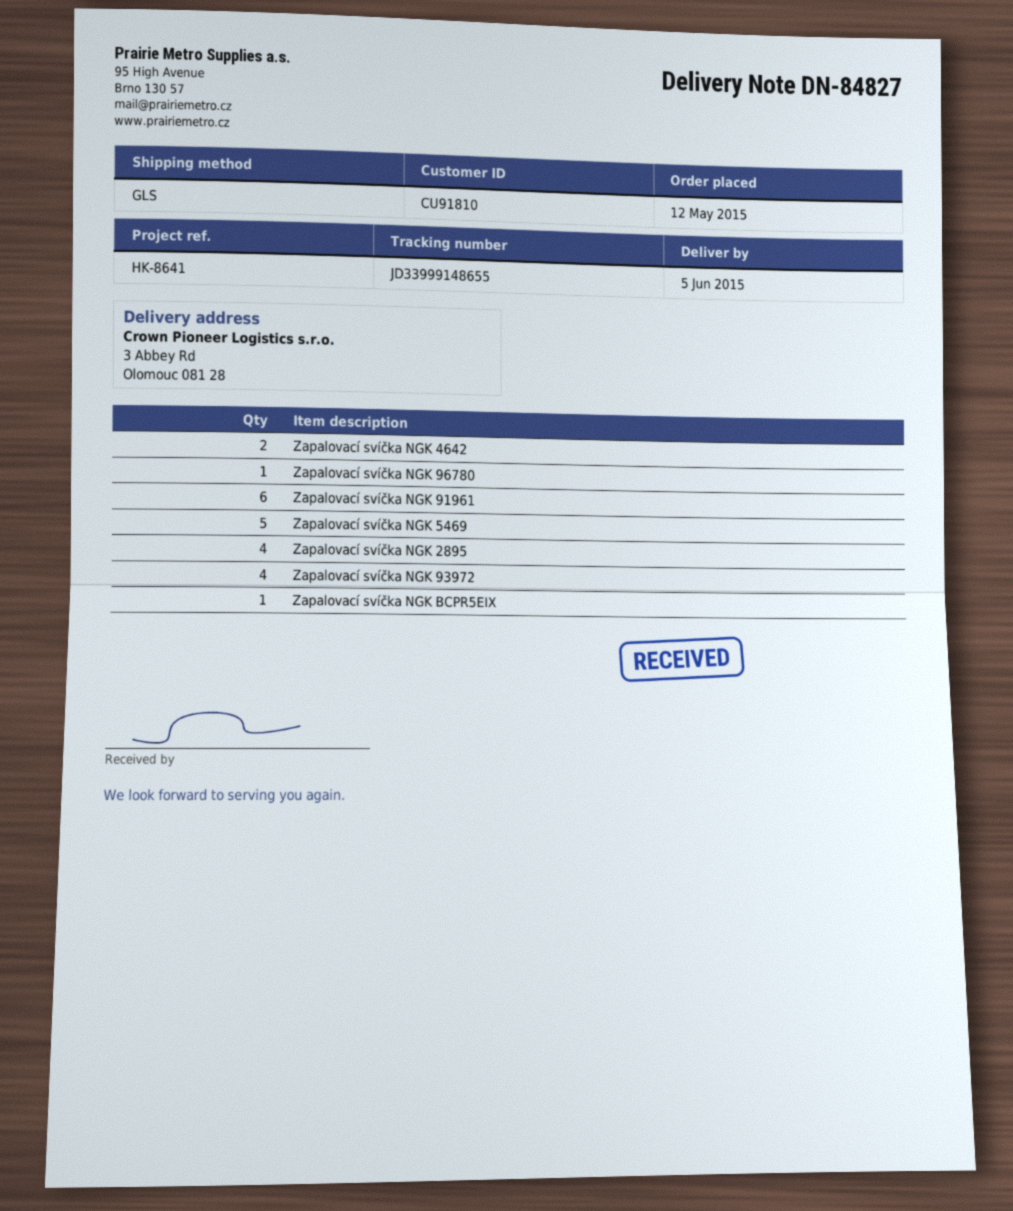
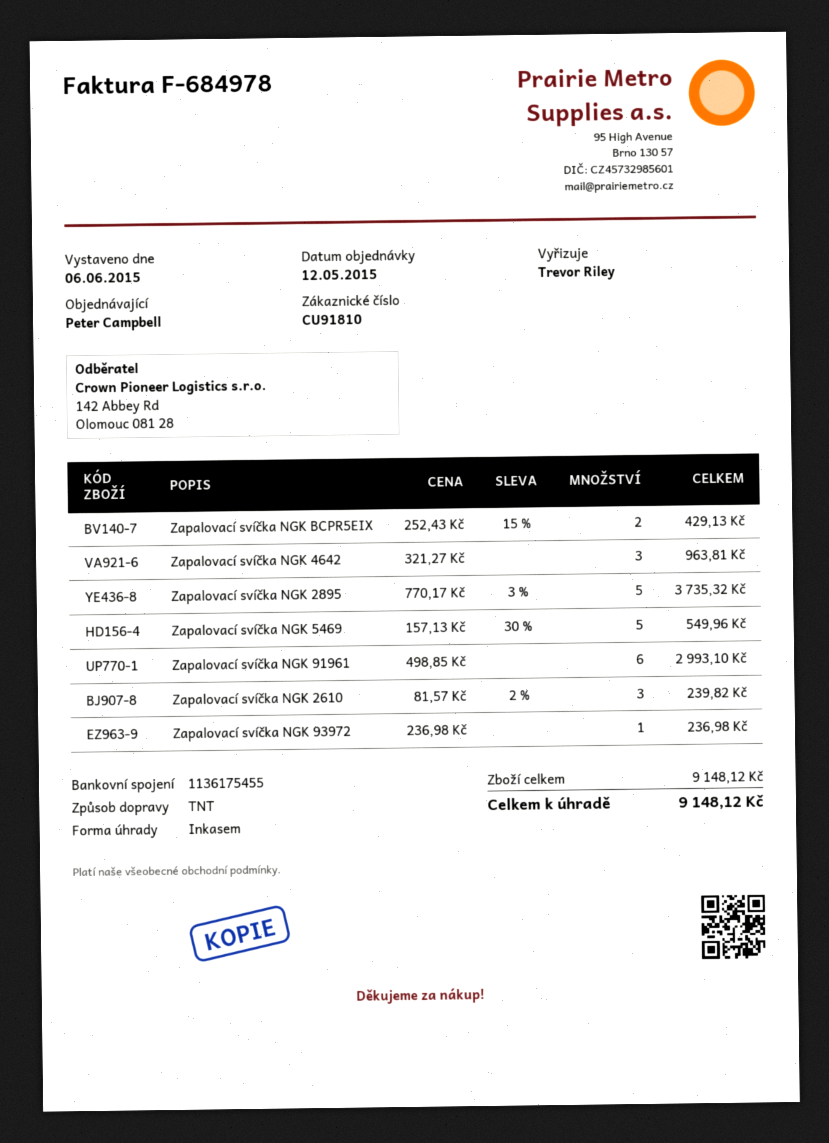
shipping method: GLS -> TNT
Zapalovací svíčka NGK 4642: 2 -> 3
Zapalovací svíčka NGK 96780: 1 -> none
Zapalovací svíčka NGK 2895: 4 -> 5
Zapalovací svíčka NGK 93972: 4 -> 1
Zapalovací svíčka NGK BCPR5EIX: 1 -> 2
Zapalovací svíčka NGK 2610: none -> 3

